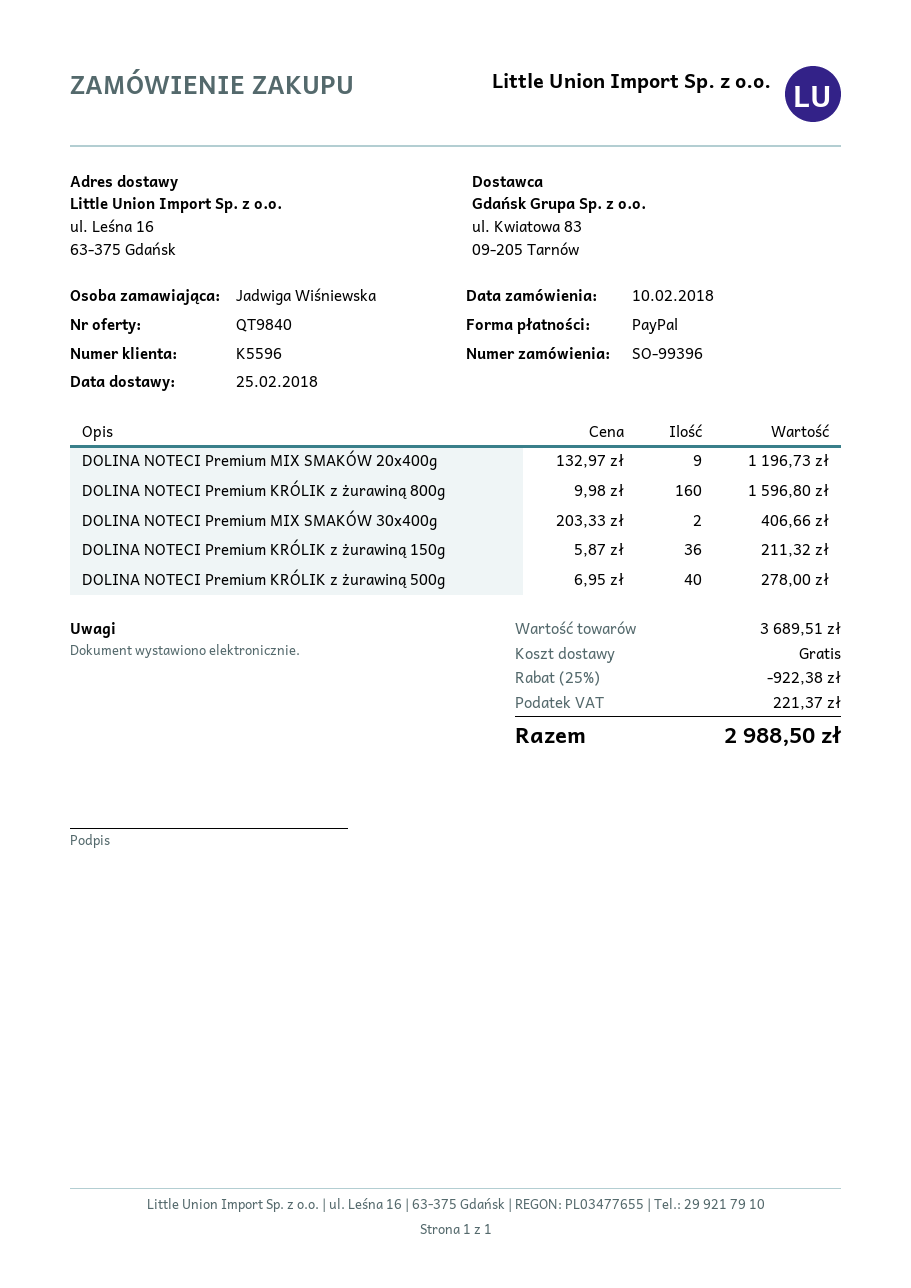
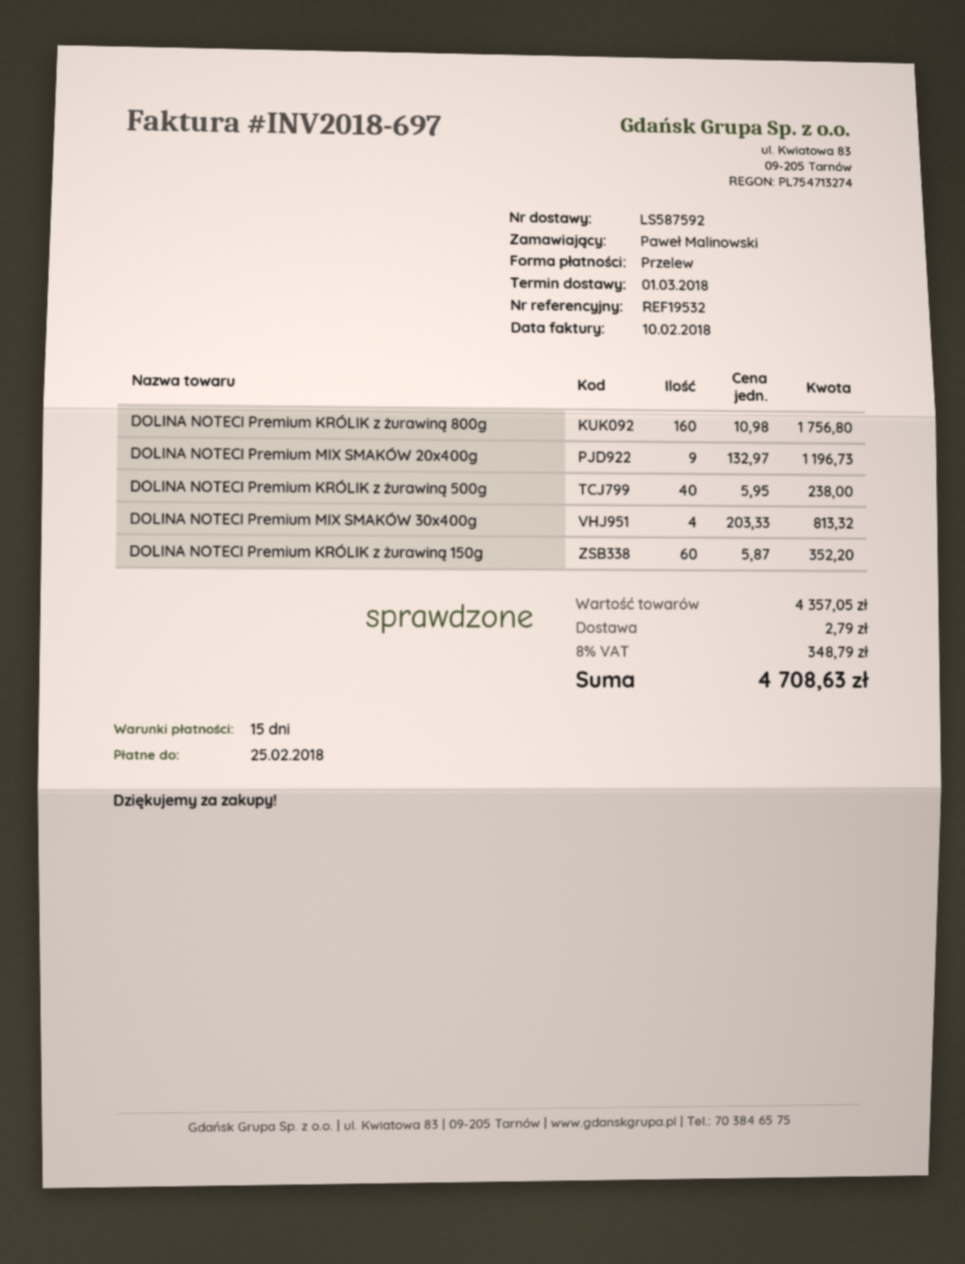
delivery date: 2018-02-25 -> 2018-03-01
ordered by: Jadwiga Wiśniewska -> Paweł Malinowski
payment method: PayPal -> bank transfer
DOLINA NOTECI Premium KRÓLIK z żurawiną 800g: 160 x 9.98 = 1596.80 -> 160 x 10.98 = 1756.80
DOLINA NOTECI Premium MIX SMAKÓW 30x400g: 2 x 203.33 = 406.66 -> 4 x 203.33 = 813.32
DOLINA NOTECI Premium KRÓLIK z żurawiną 150g: 36 x 5.87 = 211.32 -> 60 x 5.87 = 352.20
DOLINA NOTECI Premium KRÓLIK z żurawiną 500g: 40 x 6.95 = 278.00 -> 40 x 5.95 = 238.00
subtotal: 3689.51 -> 4357.05
discount: 25% = 922.38 -> none
shipping: 0.00 -> 2.79
tax: 221.37 -> 348.79
total: 2988.50 -> 4708.63

